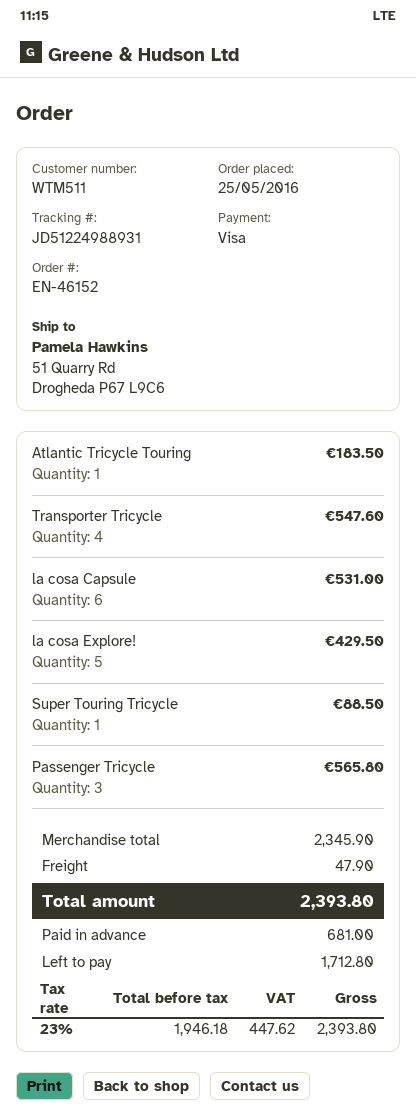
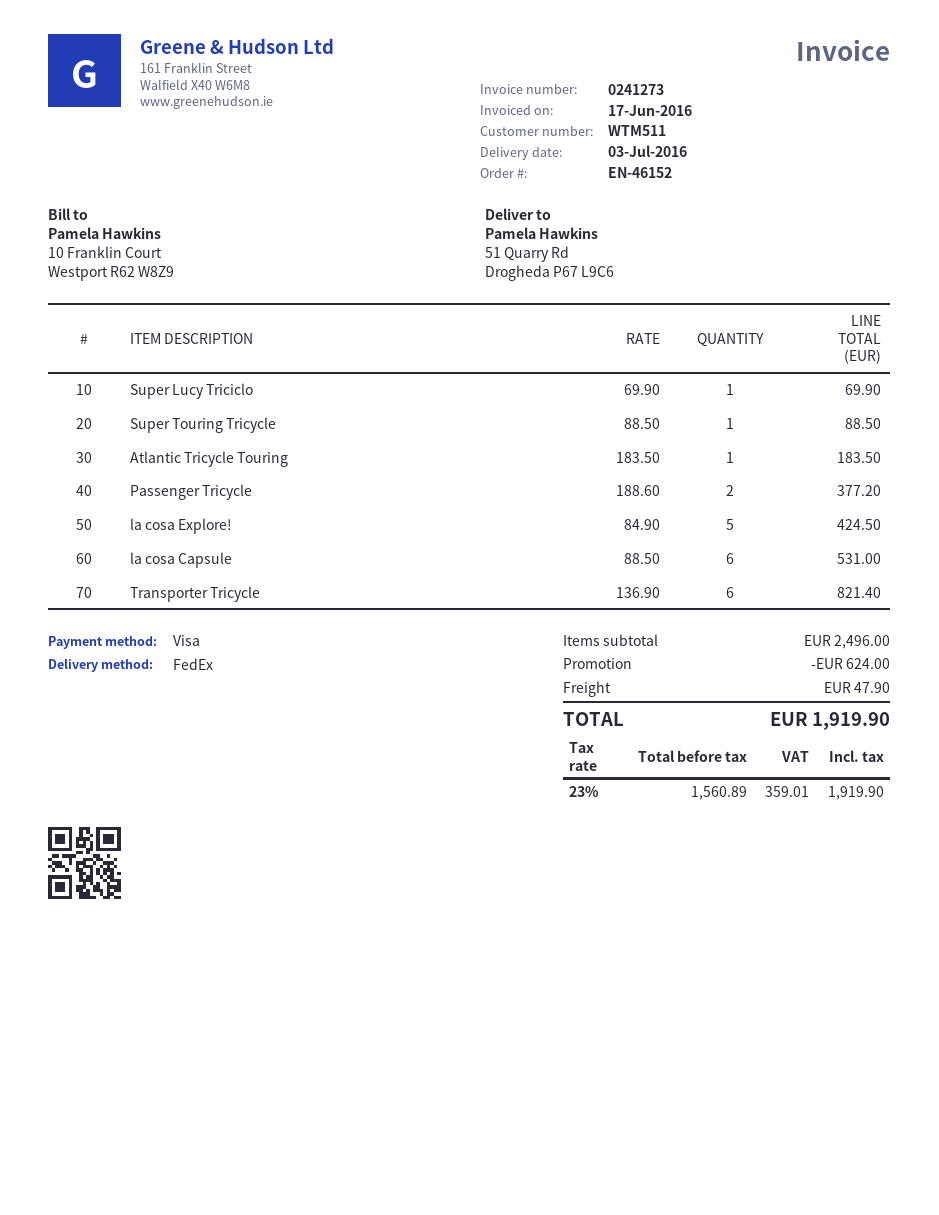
Transporter Tricycle: 4 for 547.60 -> 6 for 821.40
la cosa Explore!: 5 for 429.50 -> 5 for 424.50
Passenger Tricycle: 3 for 565.80 -> 2 for 377.20
Super Lucy Triciclo: none -> 1 for 69.90
subtotal: 2345.90 -> 2496.00
discount: none -> 624.00
net: 1946.18 -> 1560.89
tax: 23% = 447.62 -> 23% = 359.01
total: 2393.80 -> 1919.90

